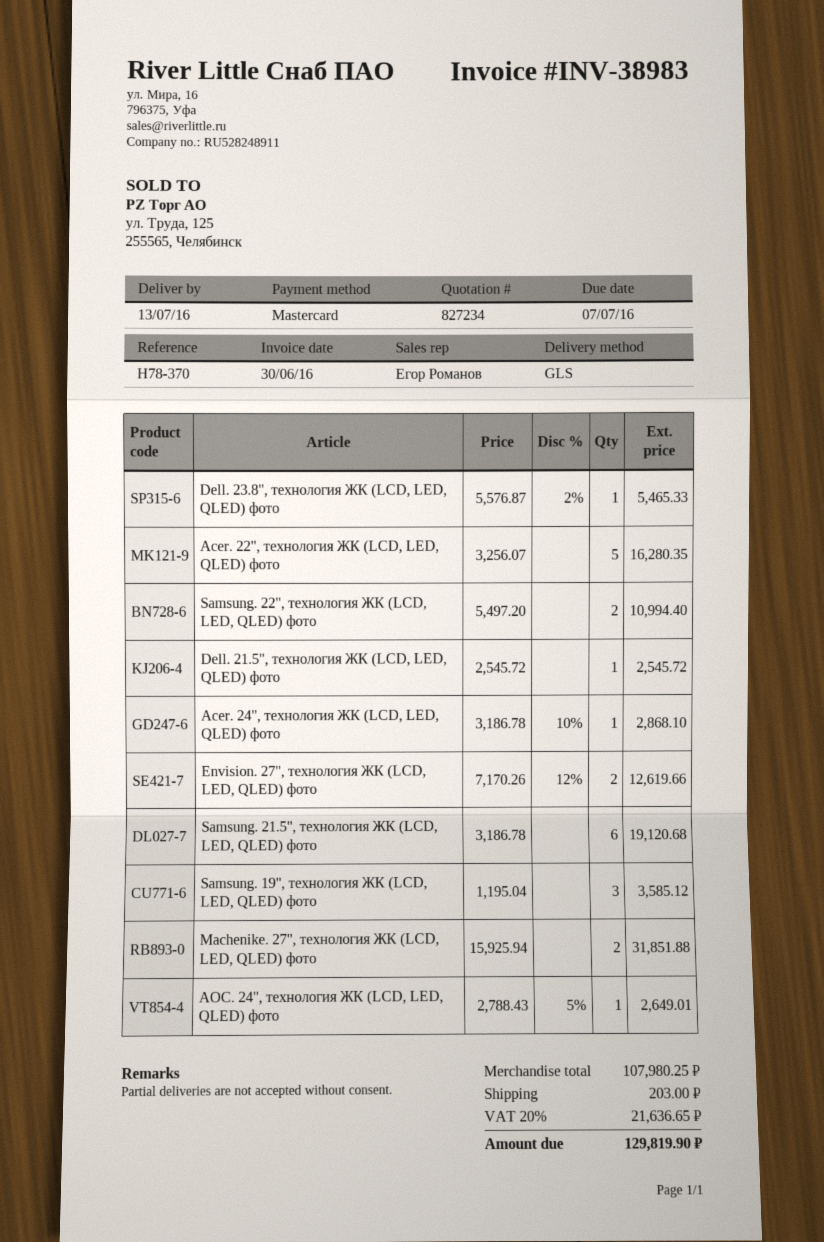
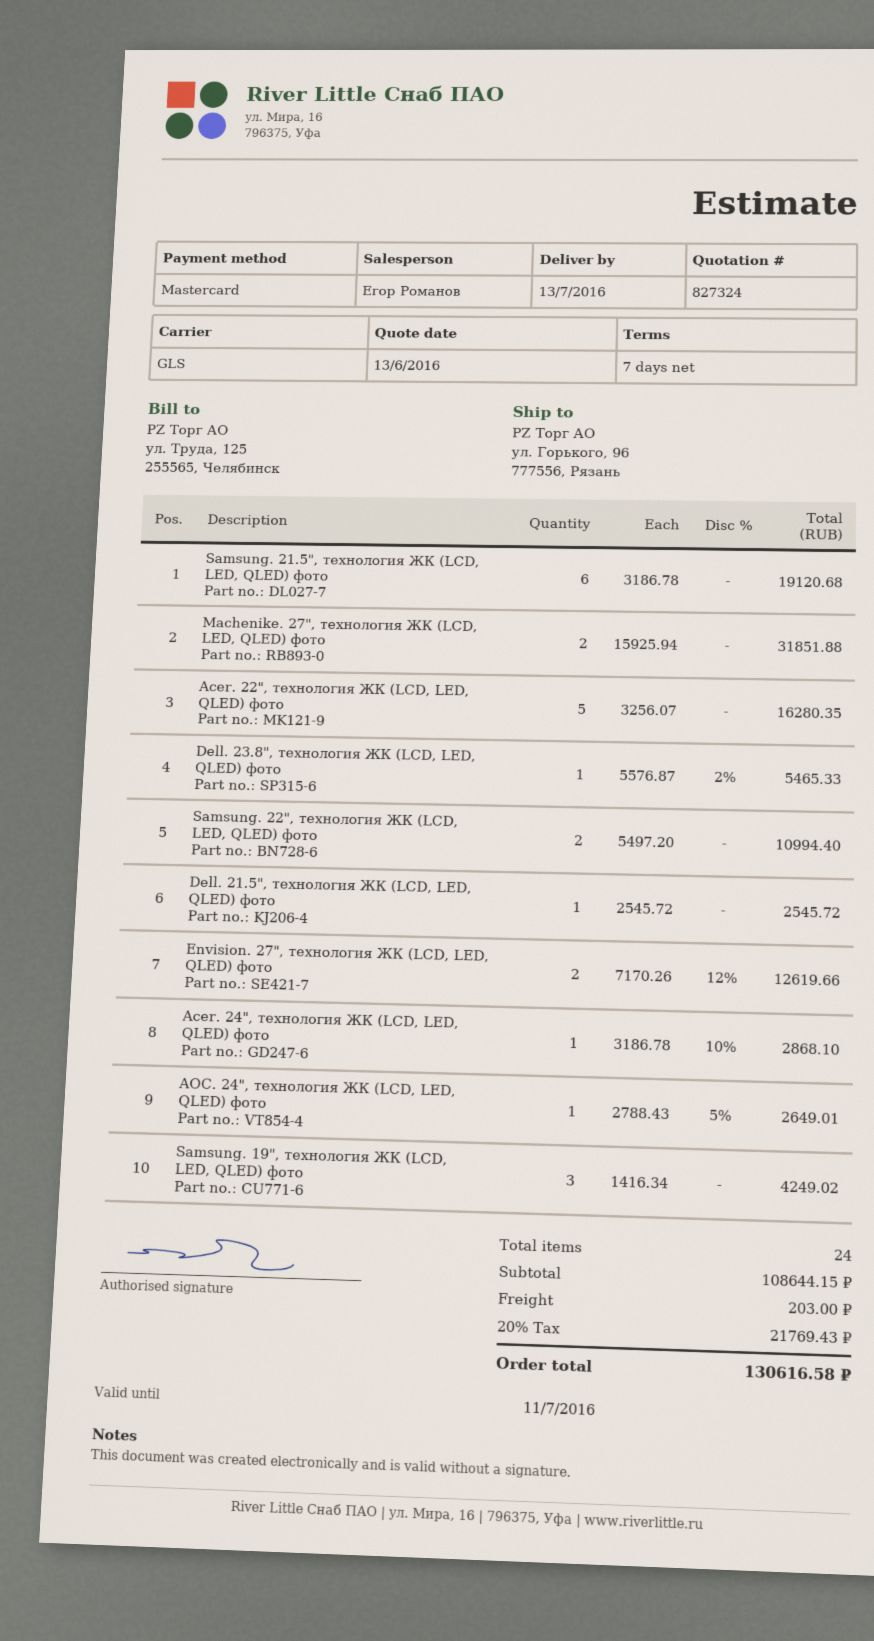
quote number: 827234 -> 827324
Samsung. 19", технология ЖК (LCD, LED, QLED) фото: 3 x 1195.04 = 3585.12 -> 3 x 1416.34 = 4249.02
subtotal: 107980.25 -> 108644.15
tax: 20% = 21636.65 -> 20% = 21769.43
total: 129819.90 -> 130616.58

